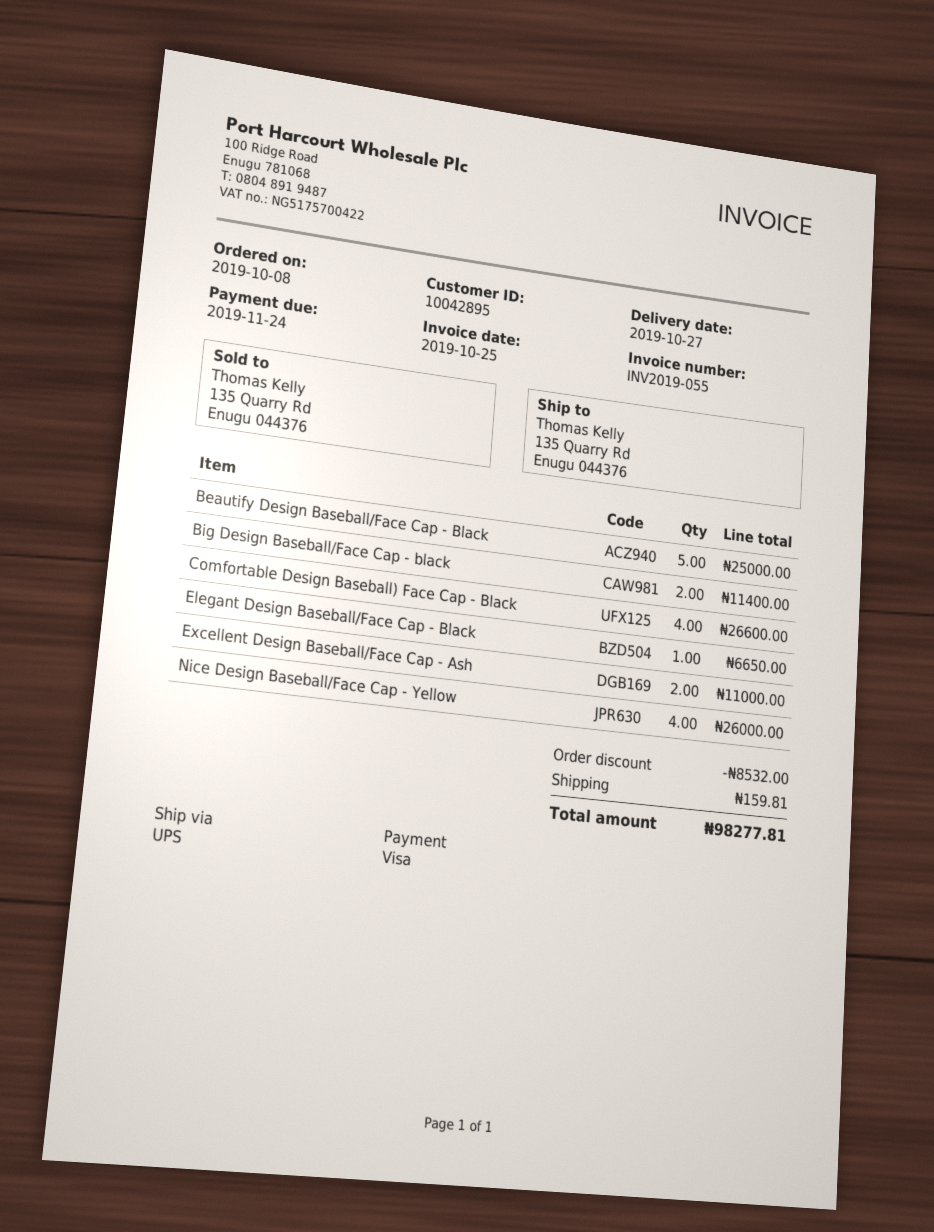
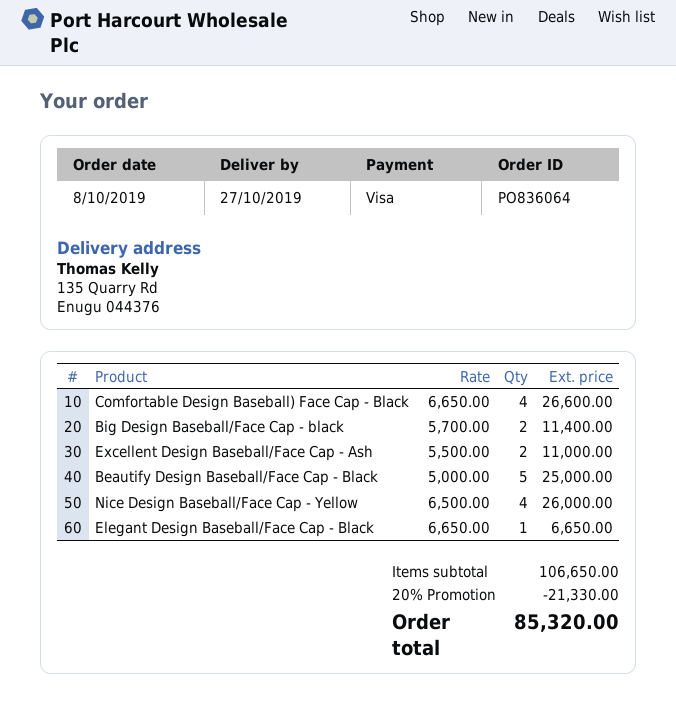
discount: 8532.00 -> 21330.00
shipping: 159.81 -> none
total: 98277.81 -> 85320.00

